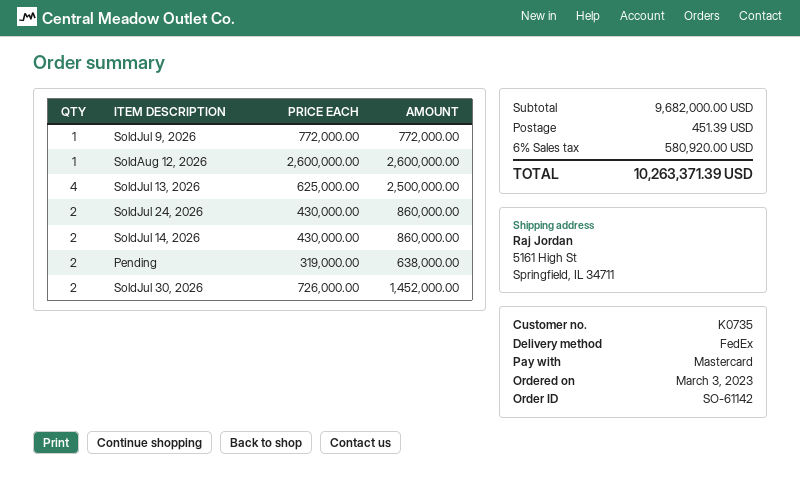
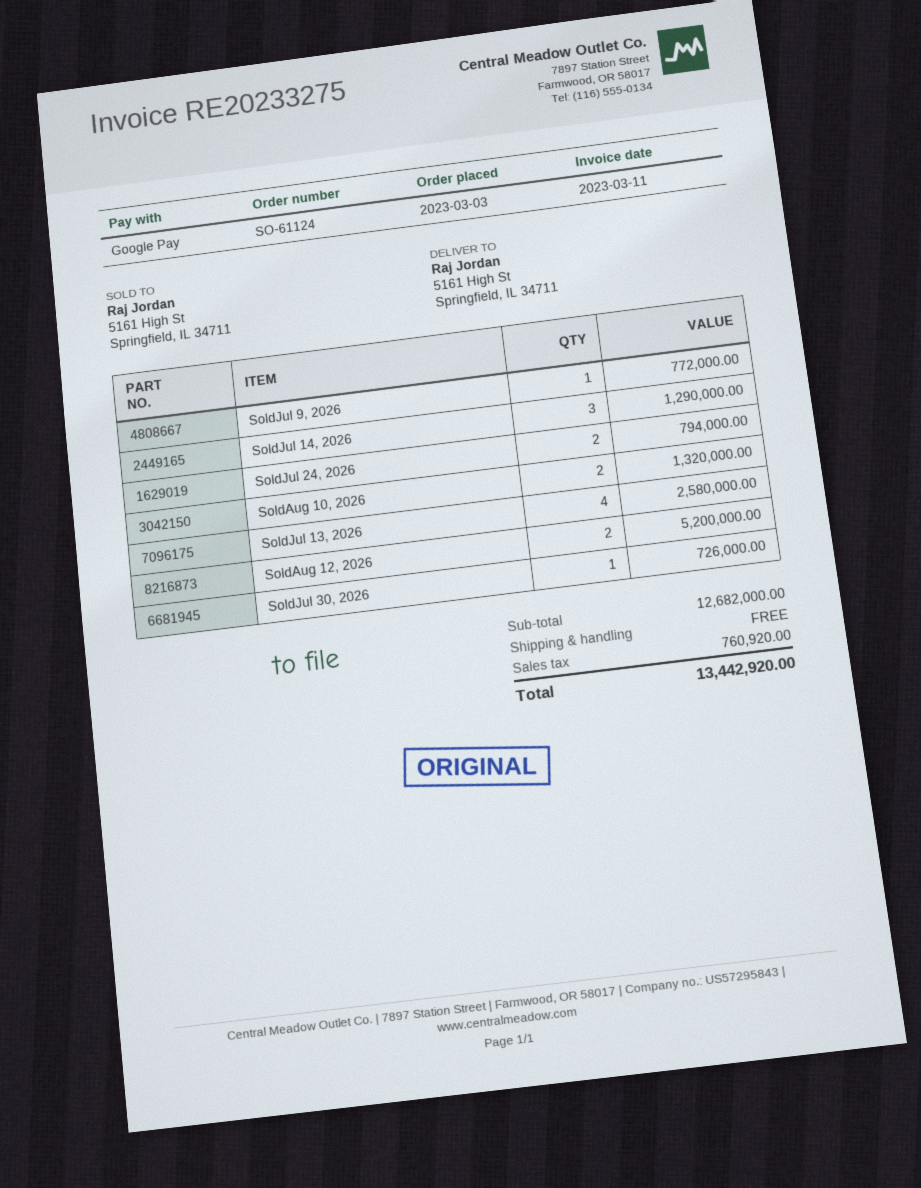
order number: SO-61142 -> SO-61124
payment method: Mastercard -> Google Pay
SoldAug 12, 2026: 1 for 2600000.00 -> 2 for 5200000.00
SoldJul 13, 2026: 4 for 2500000.00 -> 4 for 2580000.00
SoldJul 24, 2026: 2 for 860000.00 -> 2 for 794000.00
SoldJul 14, 2026: 2 for 860000.00 -> 3 for 1290000.00
Pending: 2 for 638000.00 -> none
SoldJul 30, 2026: 2 for 1452000.00 -> 1 for 726000.00
SoldAug 10, 2026: none -> 2 for 1320000.00
subtotal: 9682000.00 -> 12682000.00
shipping: 451.39 -> 0.00
tax: 580920.00 -> 760920.00
total: 10263371.39 -> 13442920.00

